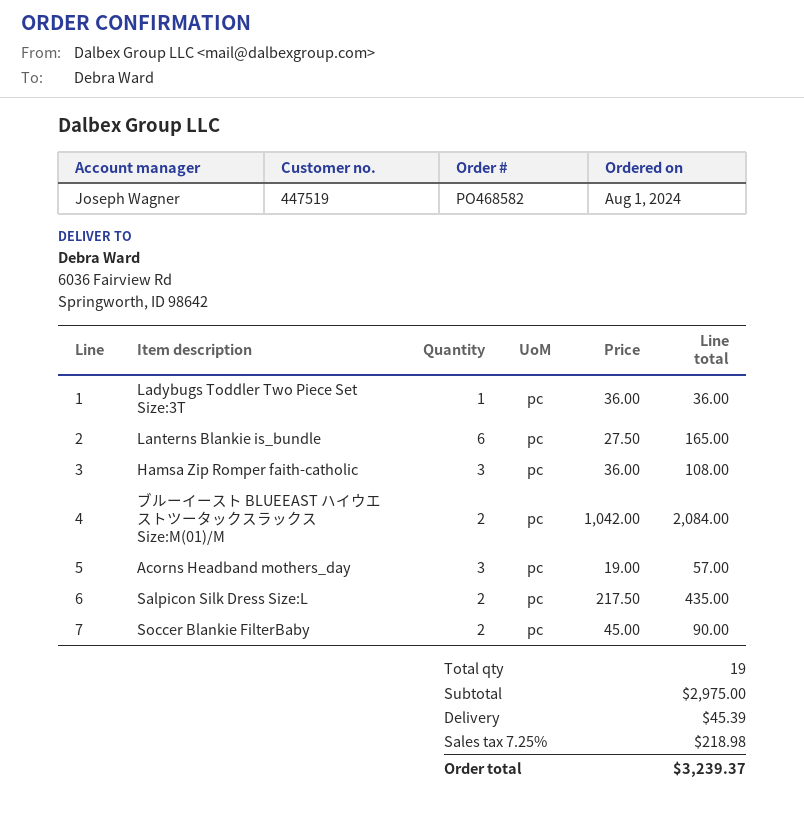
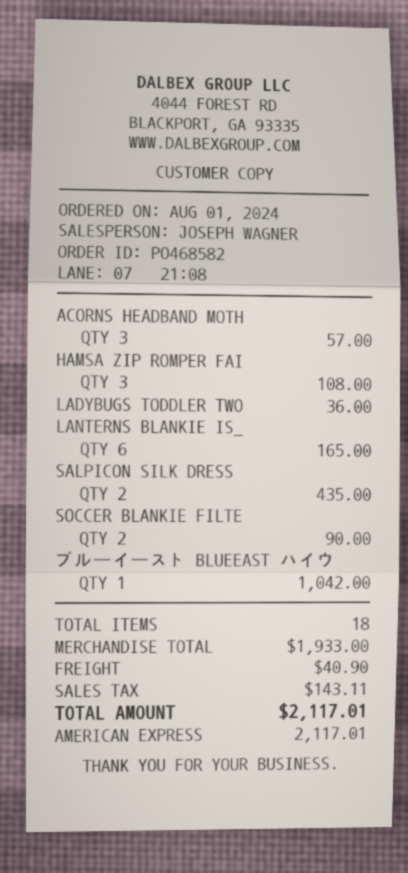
ブルーイースト BLUEEAST ハイウエストツータックスラックス Size:M(01)/M: 2 for 2084.00 -> 1 for 1042.00
total quantity: 19 -> 18
subtotal: 2975.00 -> 1933.00
shipping: 45.39 -> 40.90
tax: 218.98 -> 143.11
total: 3239.37 -> 2117.01

